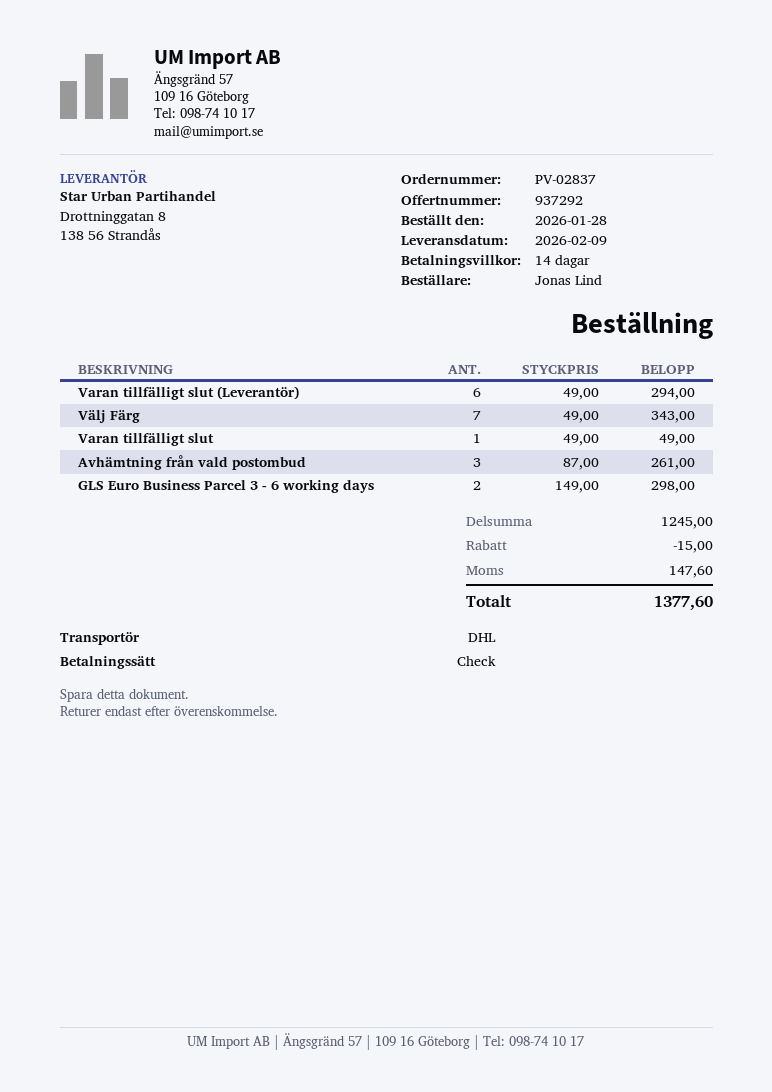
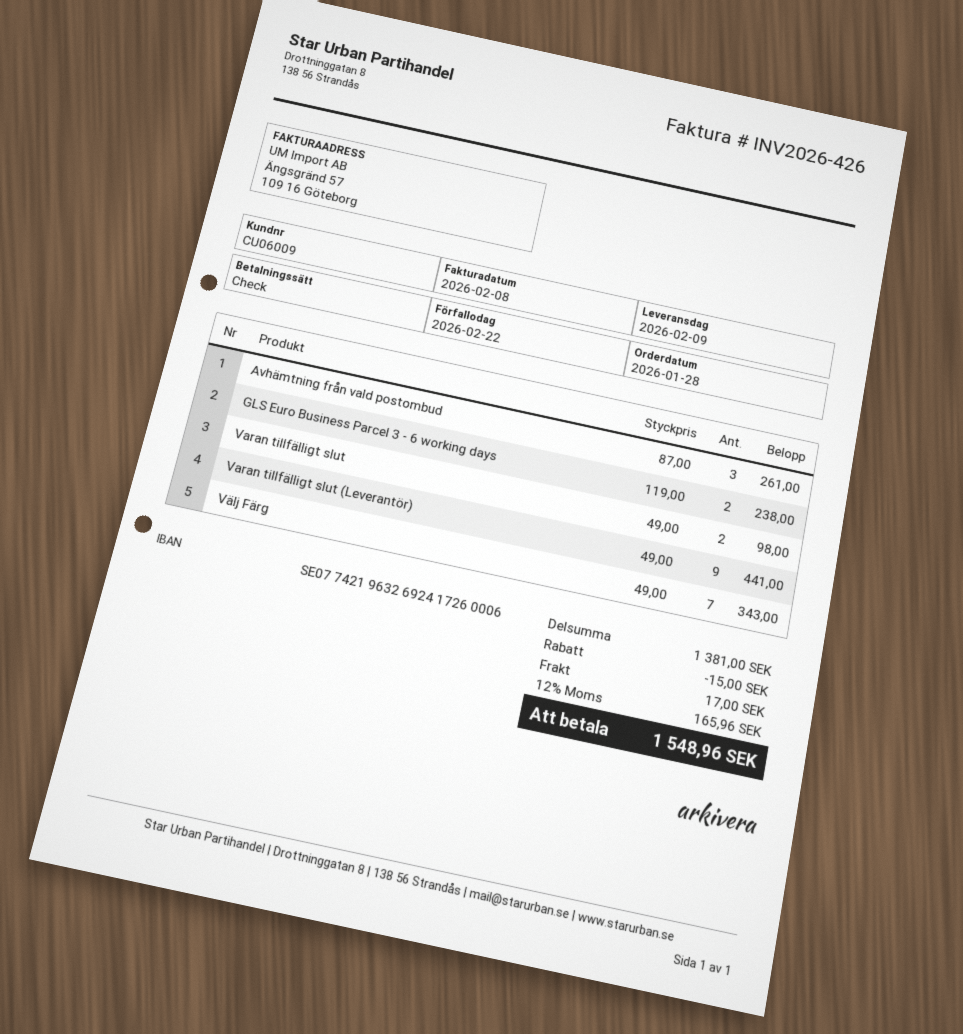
Varan tillfälligt slut (Leverantör): 6 x 49.00 = 294.00 -> 9 x 49.00 = 441.00
Varan tillfälligt slut: 1 x 49.00 = 49.00 -> 2 x 49.00 = 98.00
GLS Euro Business Parcel 3 - 6 working days: 2 x 149.00 = 298.00 -> 2 x 119.00 = 238.00
subtotal: 1245.00 -> 1381.00
shipping: none -> 17.00
tax: 147.60 -> 165.96
total: 1377.60 -> 1548.96

